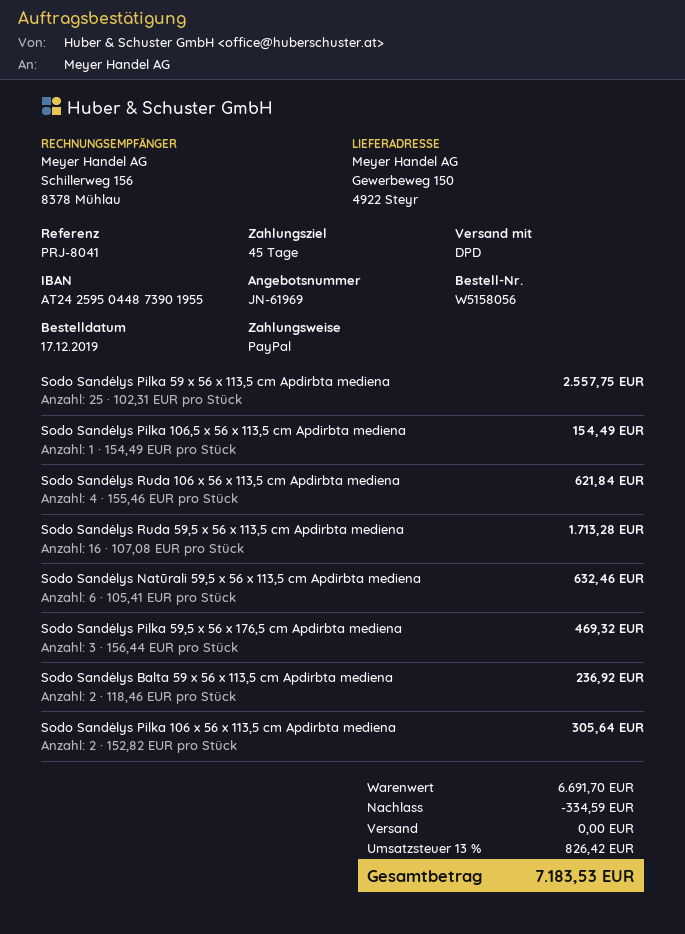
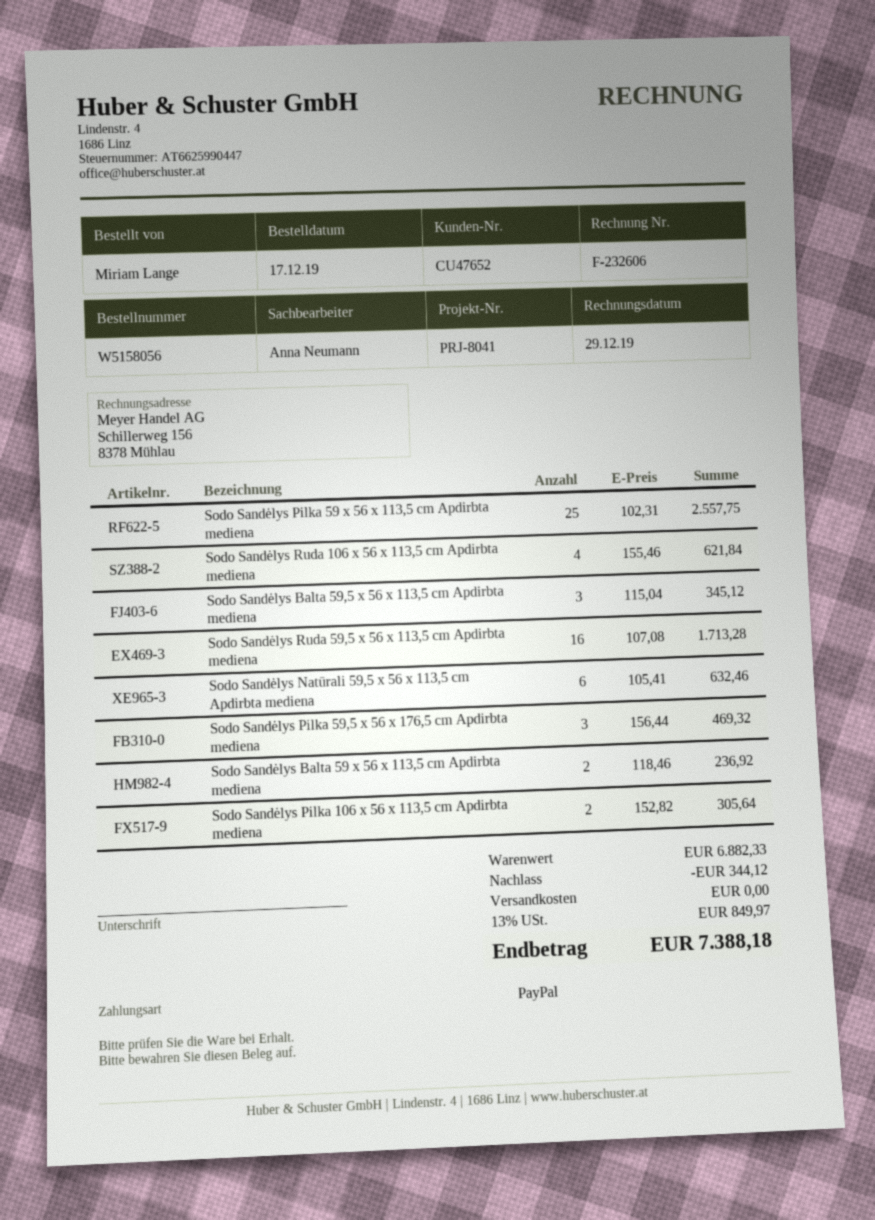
Sodo Sandėlys Pilka 106,5 x 56 x 113,5 cm Apdirbta mediena: 1 x 154.49 = 154.49 -> none
Sodo Sandėlys Balta 59,5 x 56 x 113,5 cm Apdirbta mediena: none -> 3 x 115.04 = 345.12
subtotal: 6691.70 -> 6882.33
discount: 334.59 -> 344.12
tax: 13% = 826.42 -> 13% = 849.97
total: 7183.53 -> 7388.18

